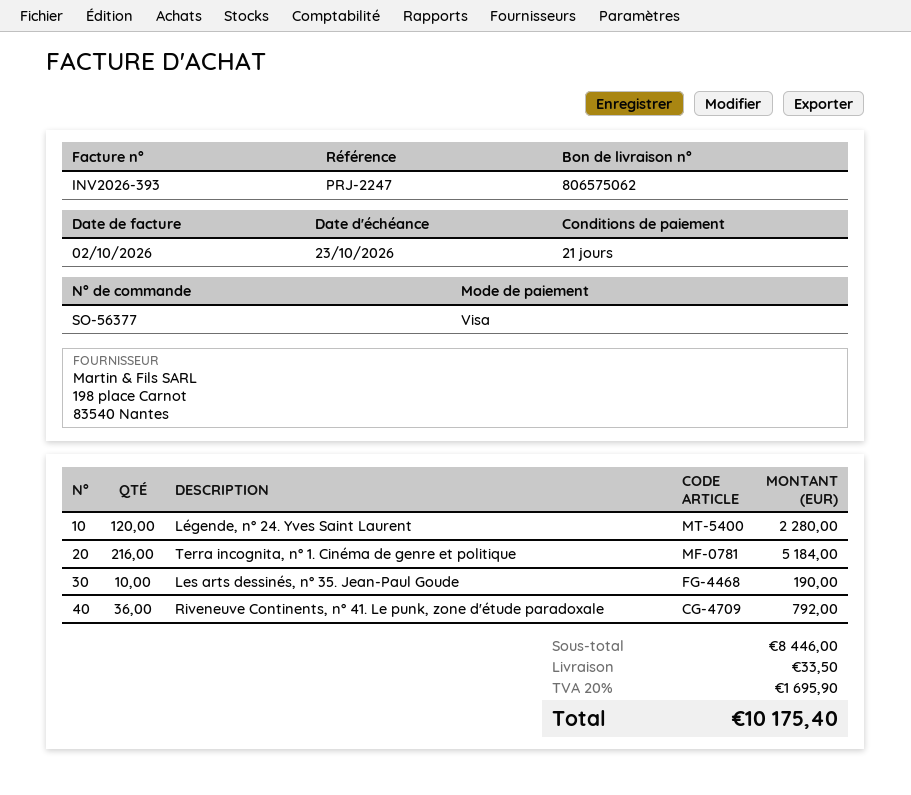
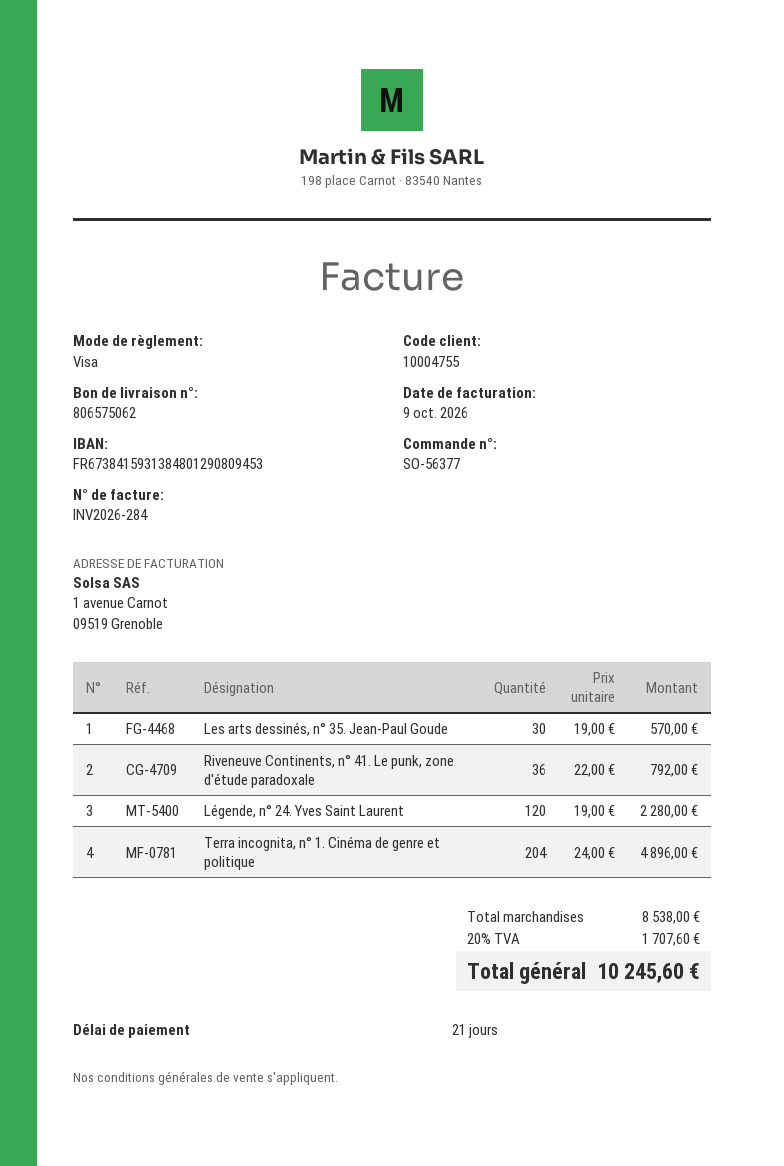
invoice number: INV2026-393 -> INV2026-284
invoice date: 2026-10-02 -> 2026-10-09
Terra incognita, n° 1. Cinéma de genre et politique: 216 for 5184.00 -> 204 for 4896.00
Les arts dessinés, n° 35. Jean-Paul Goude: 10 for 190.00 -> 30 for 570.00
subtotal: 8446.00 -> 8538.00
shipping: 33.50 -> none
tax: 20% = 1695.90 -> 20% = 1707.60
total: 10175.40 -> 10245.60

